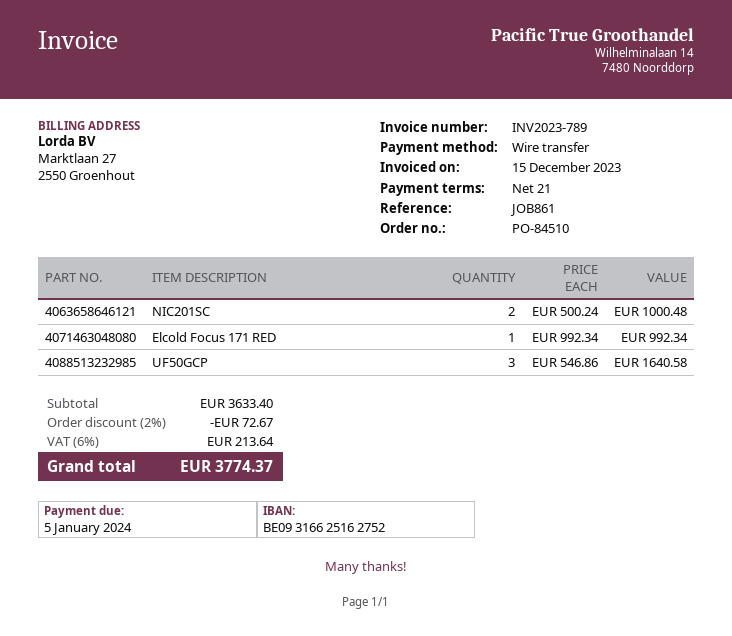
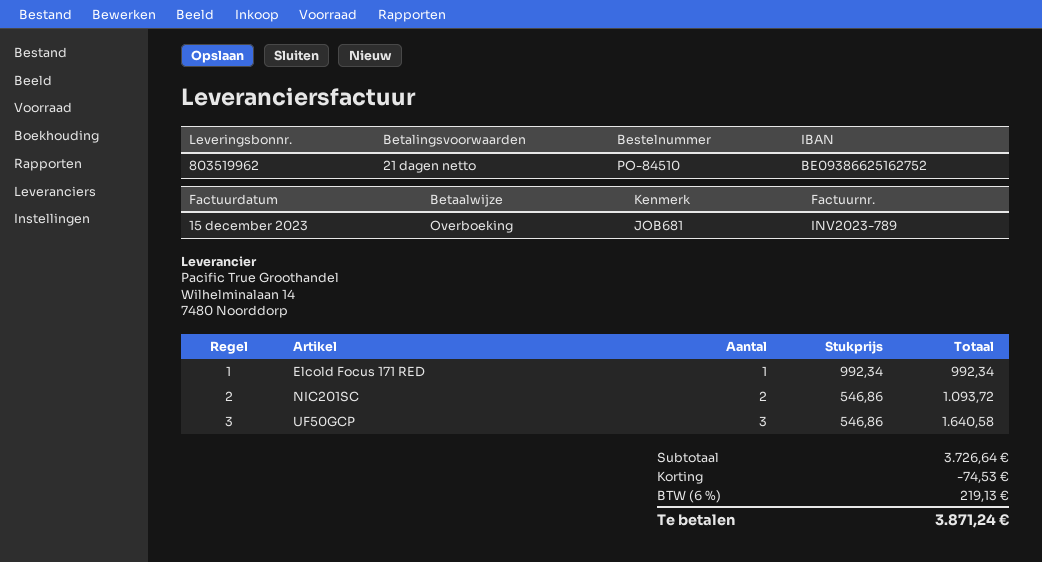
reference: JOB861 -> JOB681
bank account: BE09316625162752 -> BE09386625162752
NIC201SC: 2 x 500.24 = 1000.48 -> 2 x 546.86 = 1093.72
subtotal: 3633.40 -> 3726.64
discount: 72.67 -> 74.53
tax: 6% = 213.64 -> 6% = 219.13
total: 3774.37 -> 3871.24

